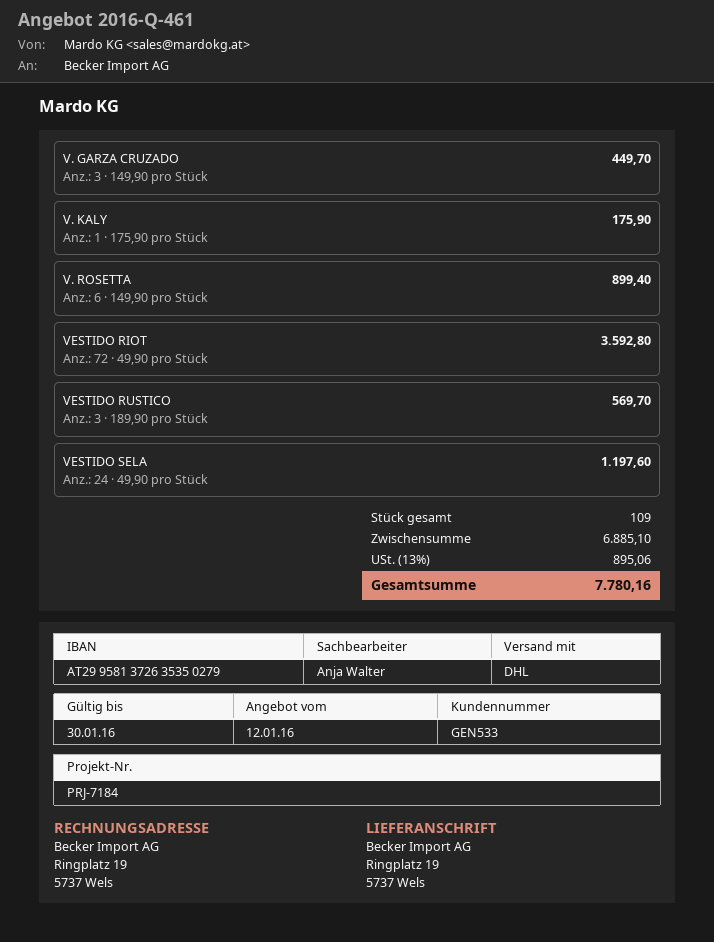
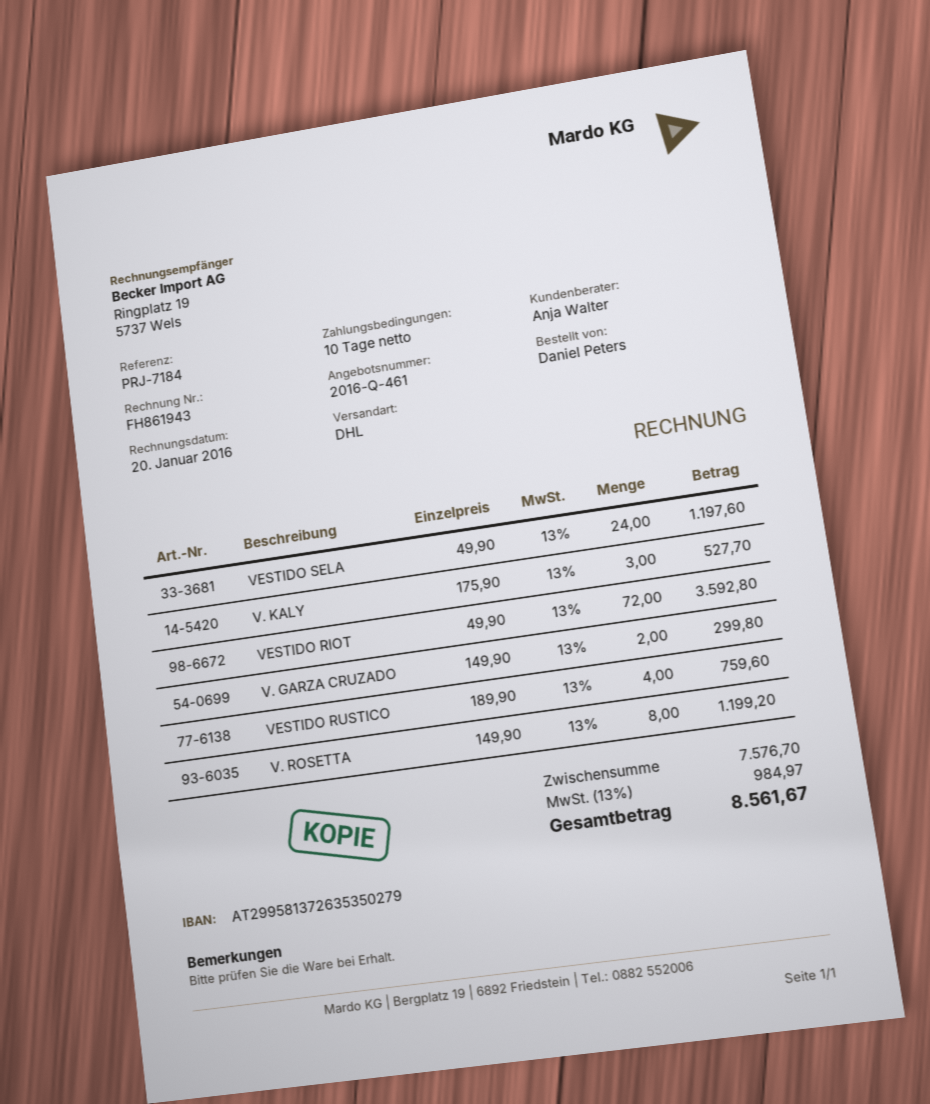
V. GARZA CRUZADO: 3 x 149.90 = 449.70 -> 2 x 149.90 = 299.80
V. KALY: 1 x 175.90 = 175.90 -> 3 x 175.90 = 527.70
V. ROSETTA: 6 x 149.90 = 899.40 -> 8 x 149.90 = 1199.20
VESTIDO RUSTICO: 3 x 189.90 = 569.70 -> 4 x 189.90 = 759.60
subtotal: 6885.10 -> 7576.70
tax: 13% = 895.06 -> 13% = 984.97
total: 7780.16 -> 8561.67

